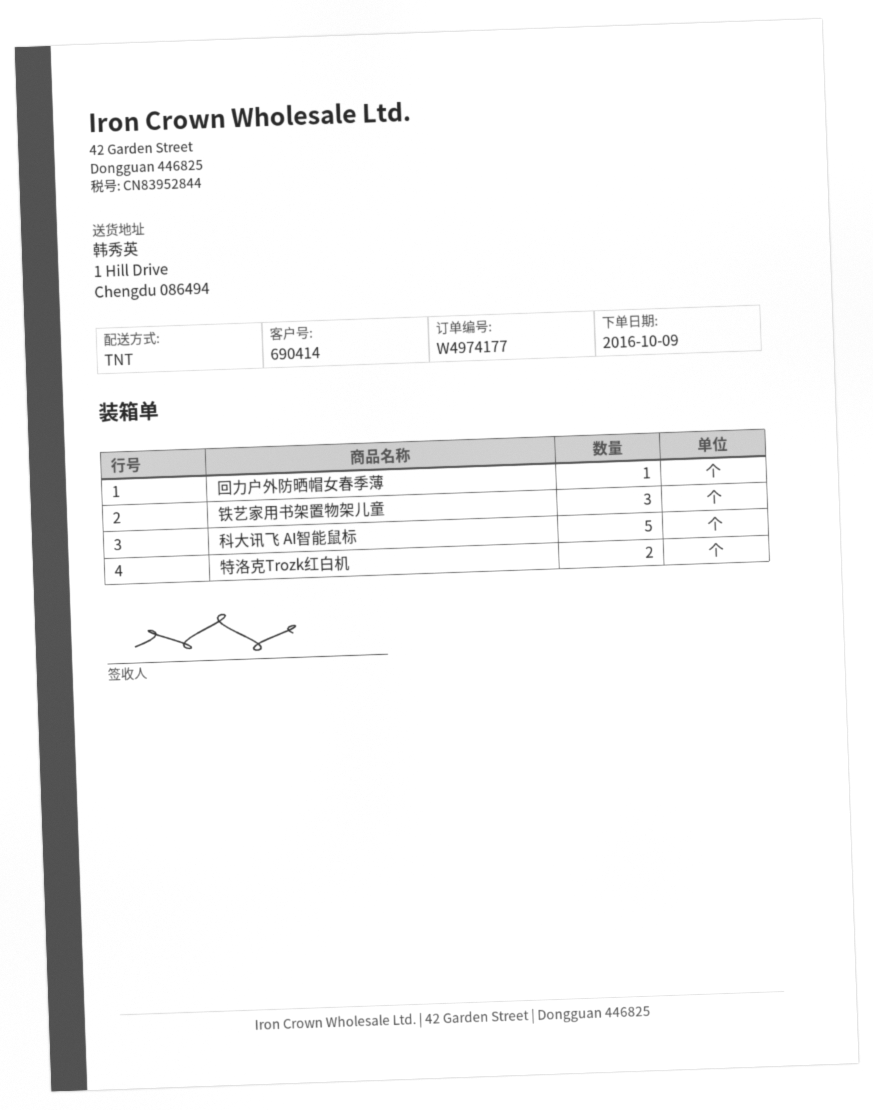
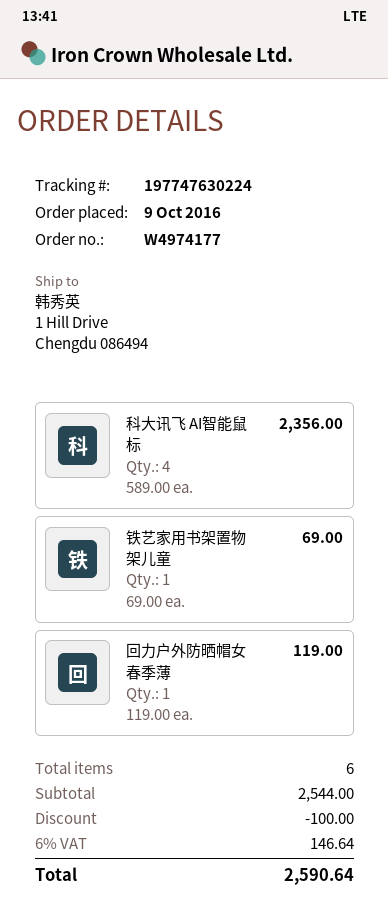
铁艺家用书架置物架儿童: 3 -> 1
科大讯飞 AI智能鼠标: 5 -> 4
特洛克Trozk红白机: 2 -> none

